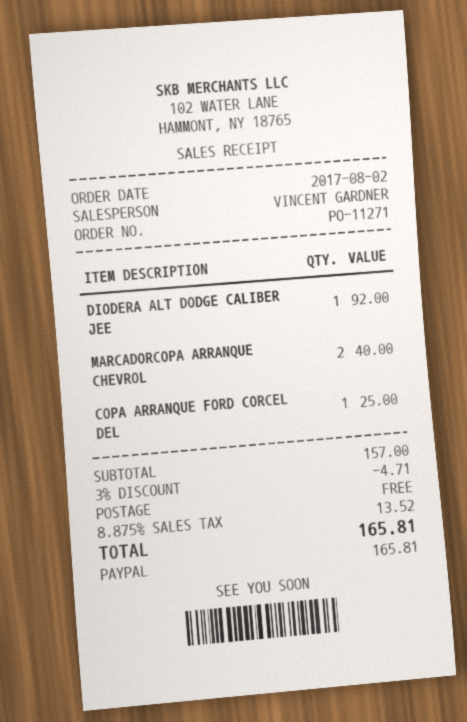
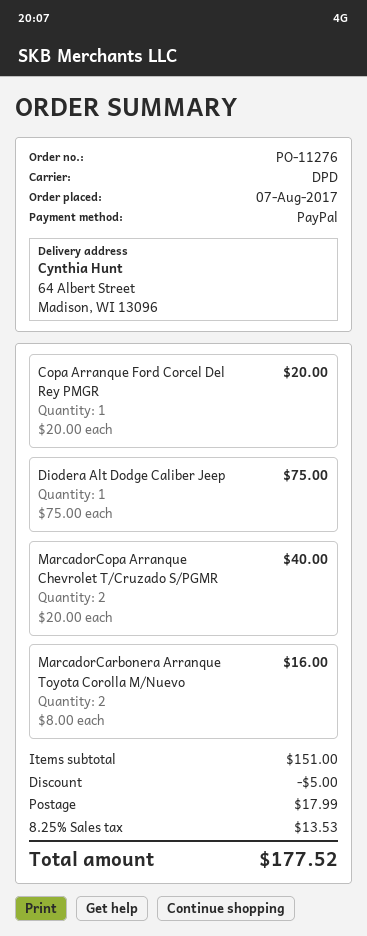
order number: PO-11271 -> PO-11276
order date: 2017-08-02 -> 2017-08-07
DIODERA ALT DODGE CALIBER JEE: 1 for 92.00 -> 1 for 75.00
COPA ARRANQUE FORD CORCEL DEL: 1 for 25.00 -> 1 for 20.00
MarcadorCarbonera Arranque Toyota Corolla M/Nuevo: none -> 2 for 16.00
subtotal: 157.00 -> 151.00
discount: 4.71 -> 5.00
shipping: 0.00 -> 17.99
tax: 8.875% = 13.52 -> 8.25% = 13.53
total: 165.81 -> 177.52

